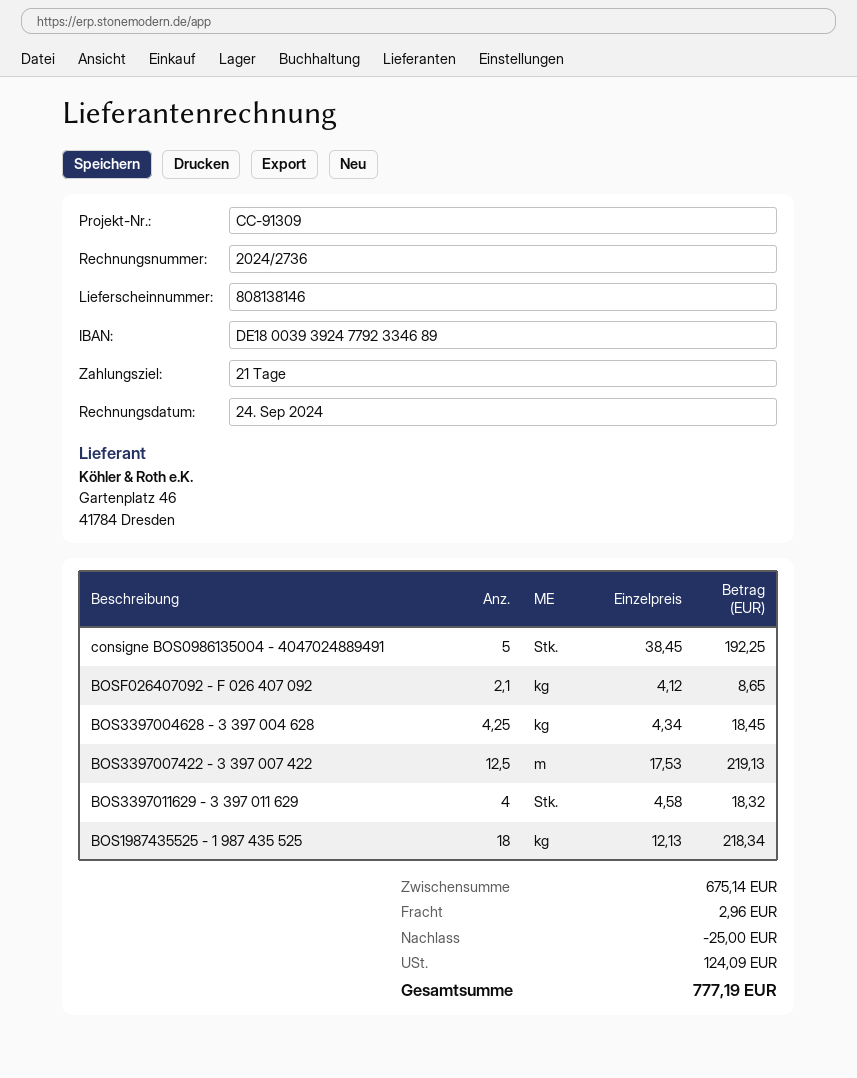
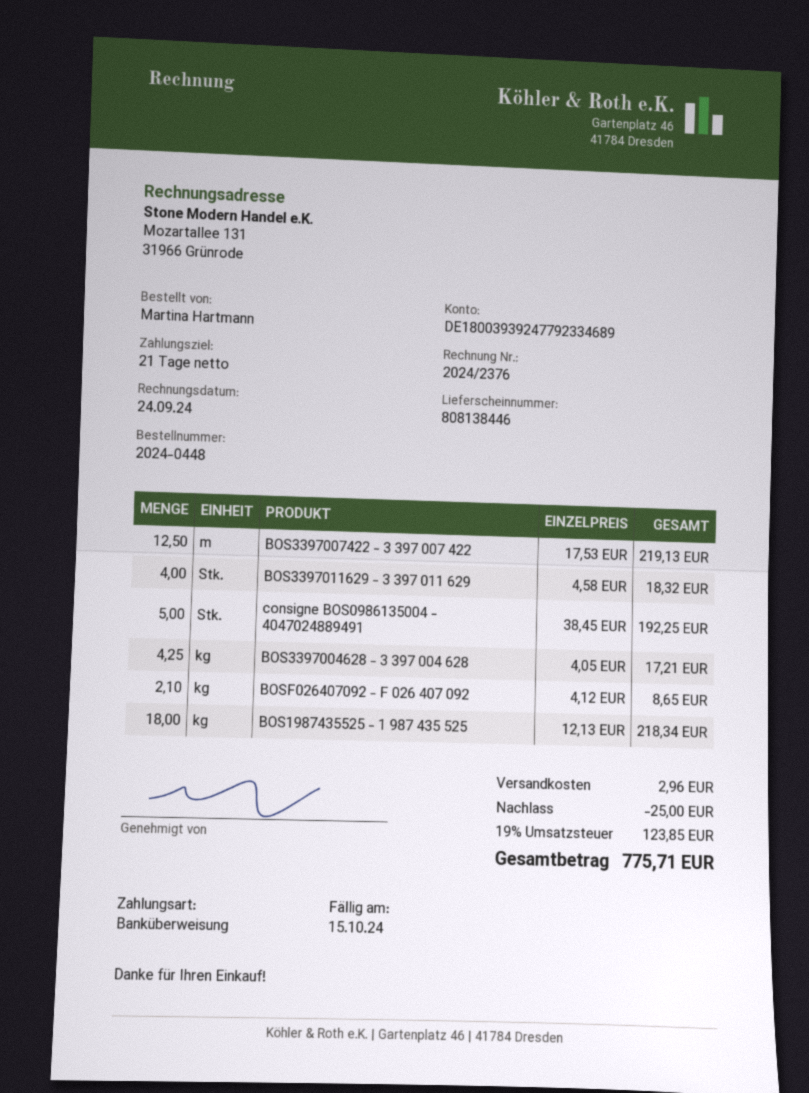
delivery note number: 808138146 -> 808138446
invoice number: 2024/2736 -> 2024/2376
BOS3397004628 - 3 397 004 628: 4.25 x 4.34 = 18.45 -> 4.25 x 4.05 = 17.21
tax: 124.09 -> 123.85
total: 777.19 -> 775.71

